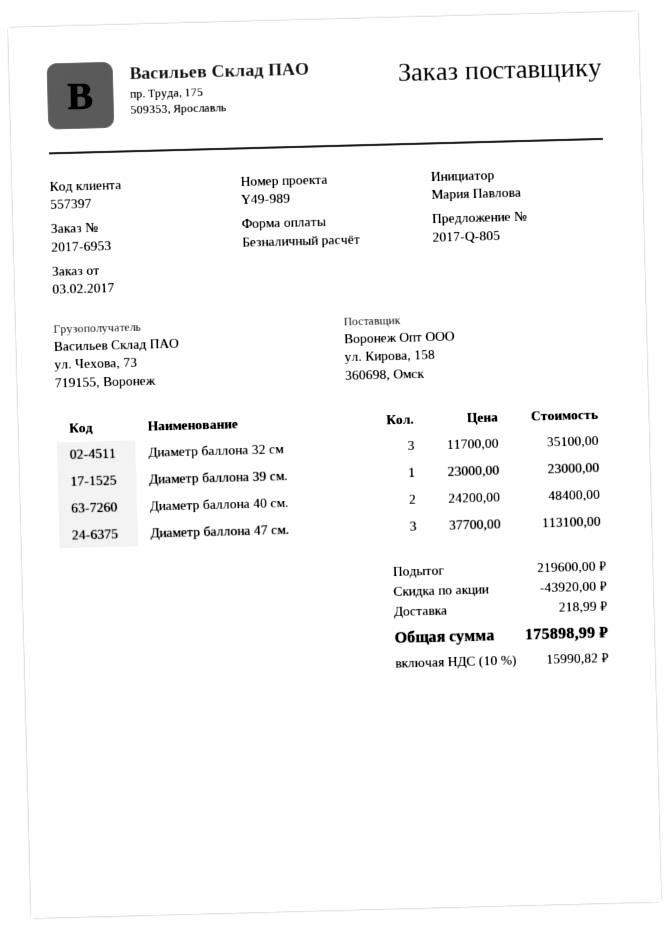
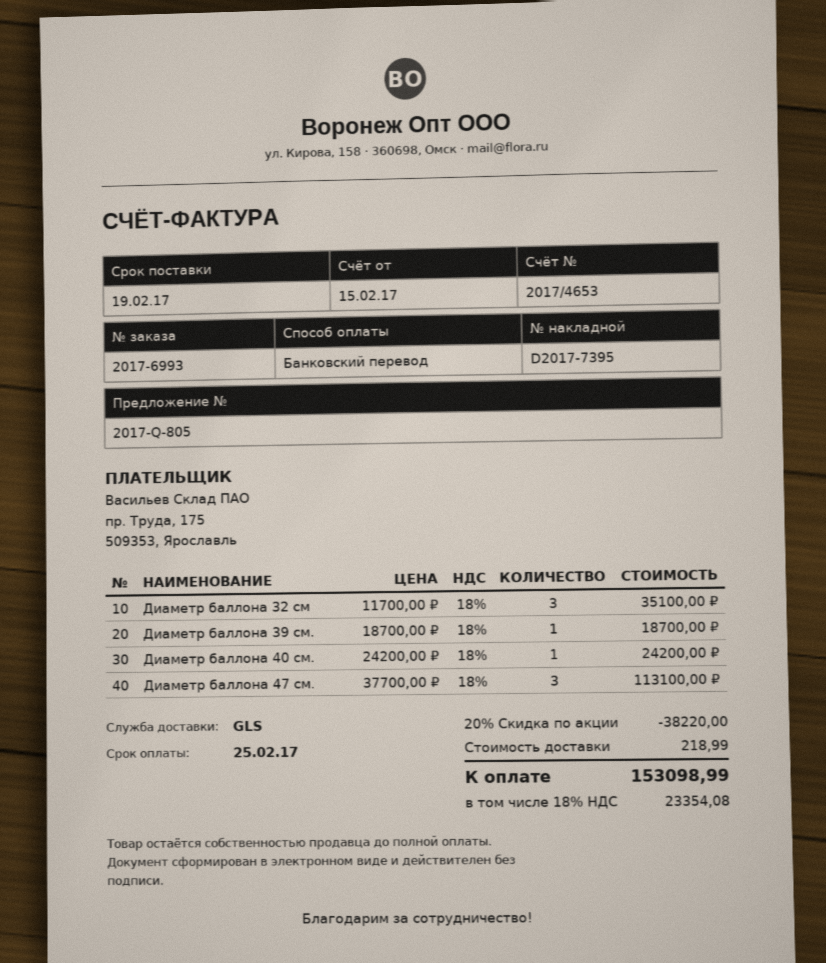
order number: 2017-6953 -> 2017-6993
Диаметр баллона 39 см.: 1 x 23000.00 = 23000.00 -> 1 x 18700.00 = 18700.00
Диаметр баллона 40 см.: 2 x 24200.00 = 48400.00 -> 1 x 24200.00 = 24200.00
discount: 43920.00 -> 38220.00
tax: 10% = 15990.82 -> 18% = 23354.08
total: 175898.99 -> 153098.99

